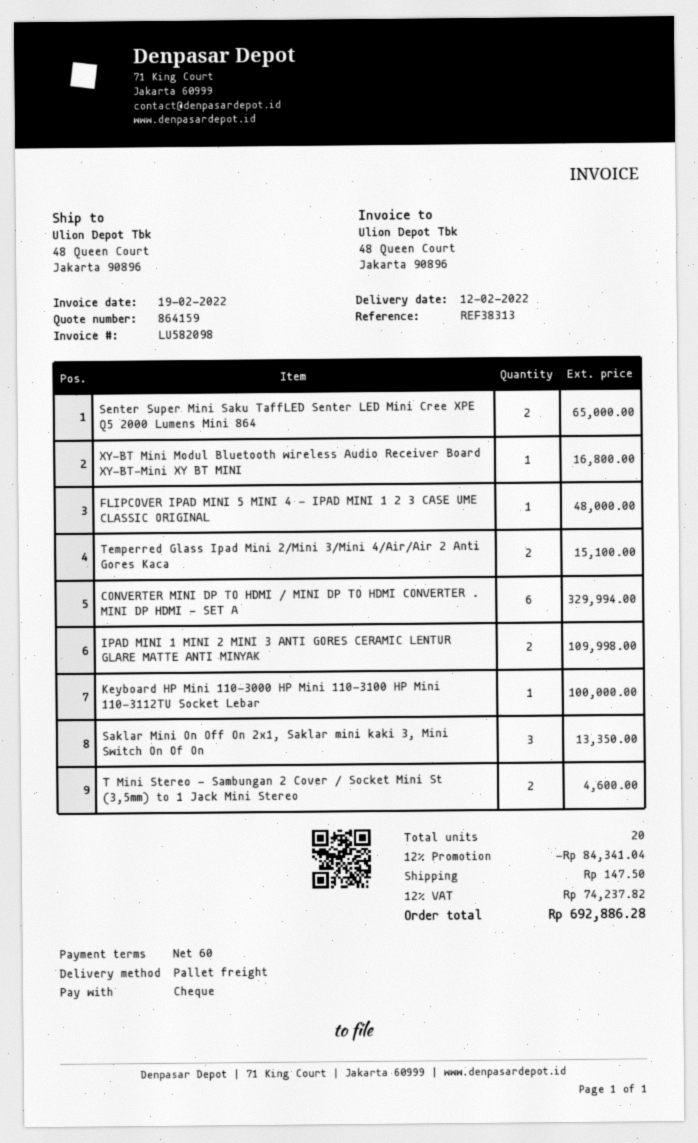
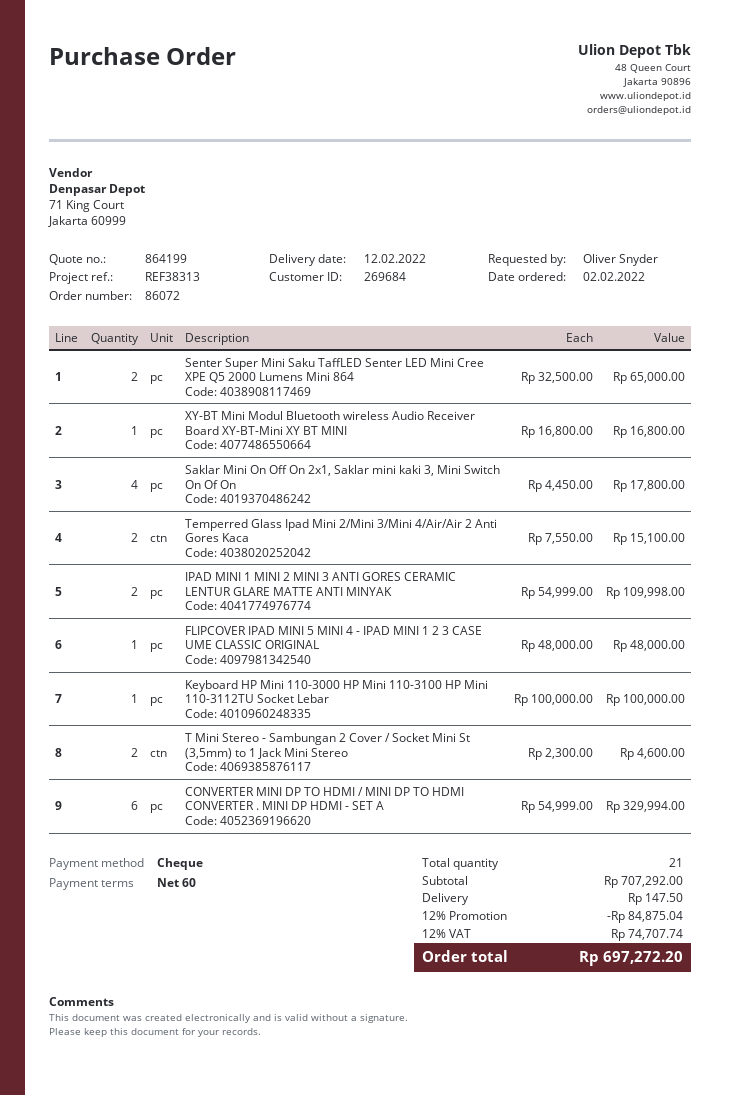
quote number: 864159 -> 864199
Saklar Mini On Off On 2x1, Saklar mini kaki 3, Mini Switch On Of On: 3 for 13350.00 -> 4 for 17800.00
total quantity: 20 -> 21
discount: 12% = 84341.04 -> 12% = 84875.04
tax: 12% = 74237.82 -> 12% = 74707.74
total: 692886.28 -> 697272.20

